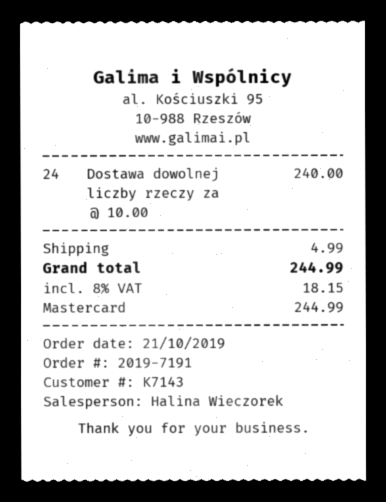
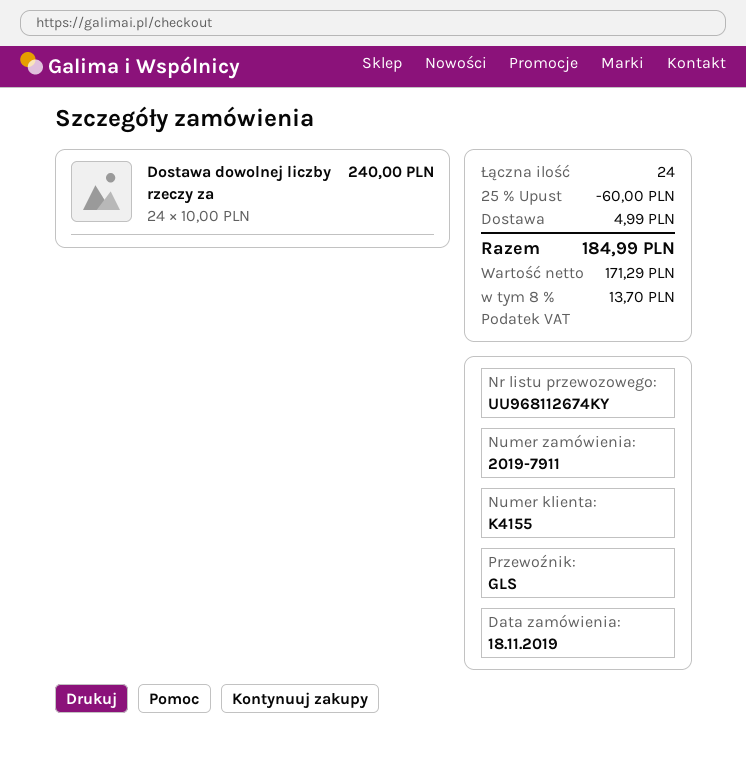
order number: 2019-7191 -> 2019-7911
order date: 2019-10-21 -> 2019-11-18
customer number: K7143 -> K4155
discount: none -> 25% = 60.00
tax: 8% = 18.15 -> 8% = 13.70
total: 244.99 -> 184.99

